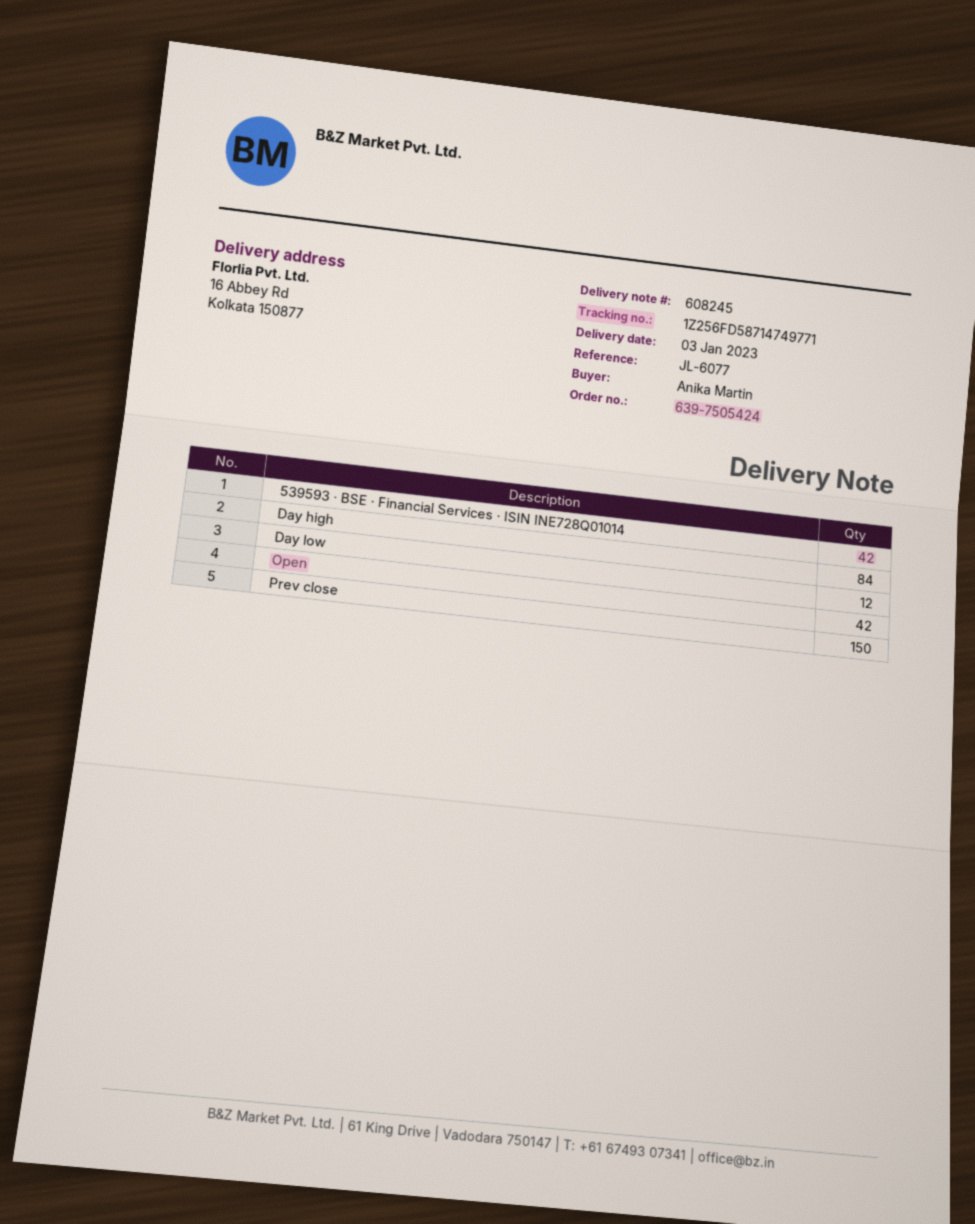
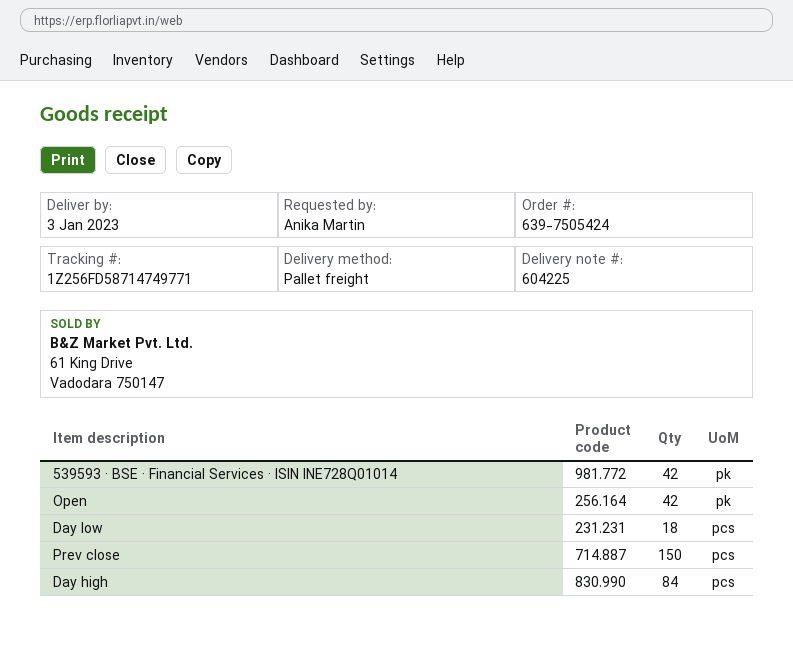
delivery note number: 608245 -> 604225
Day low: 12 -> 18

